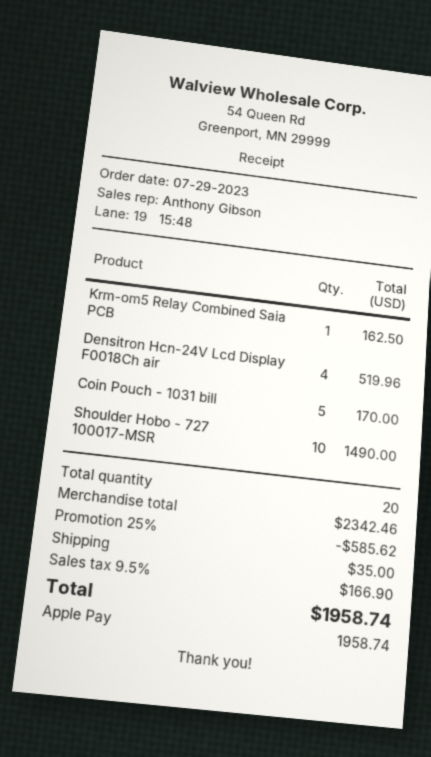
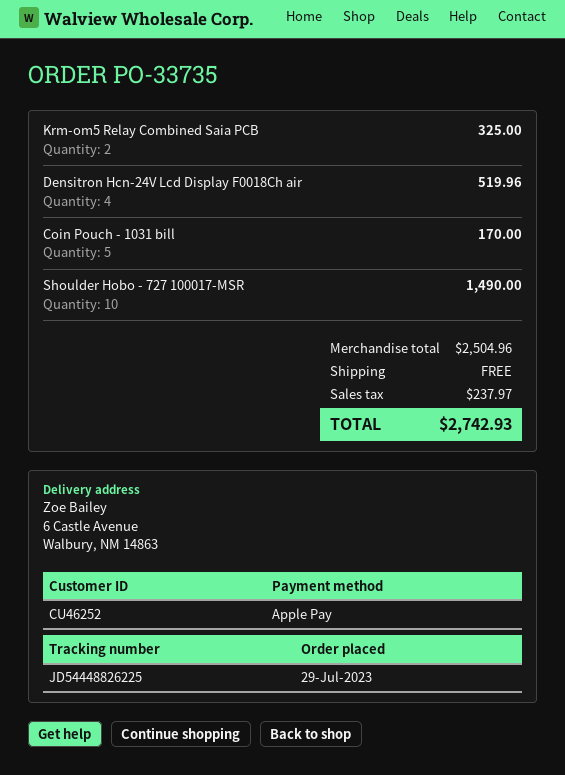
Krm-om5 Relay Combined Saia PCB: 1 for 162.50 -> 2 for 325.00
subtotal: 2342.46 -> 2504.96
discount: 25% = 585.62 -> none
shipping: 35.00 -> 0.00
tax: 166.90 -> 237.97
total: 1958.74 -> 2742.93

